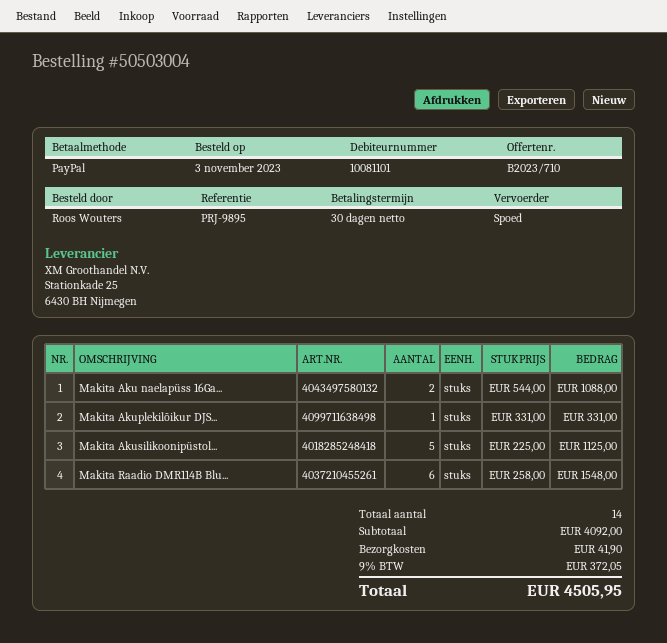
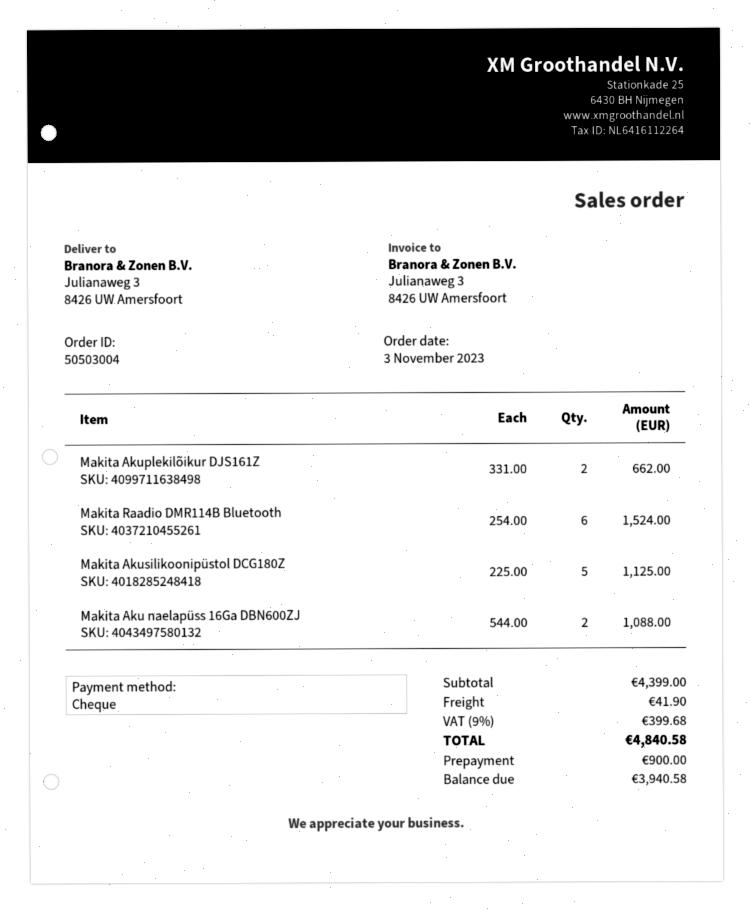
payment method: PayPal -> cheque
Makita Akuplekilõikur DJS...: 1 x 331.00 = 331.00 -> 2 x 331.00 = 662.00
Makita Raadio DMR114B Blu...: 6 x 258.00 = 1548.00 -> 6 x 254.00 = 1524.00
subtotal: 4092.00 -> 4399.00
tax: 9% = 372.05 -> 9% = 399.68
total: 4505.95 -> 4840.58

